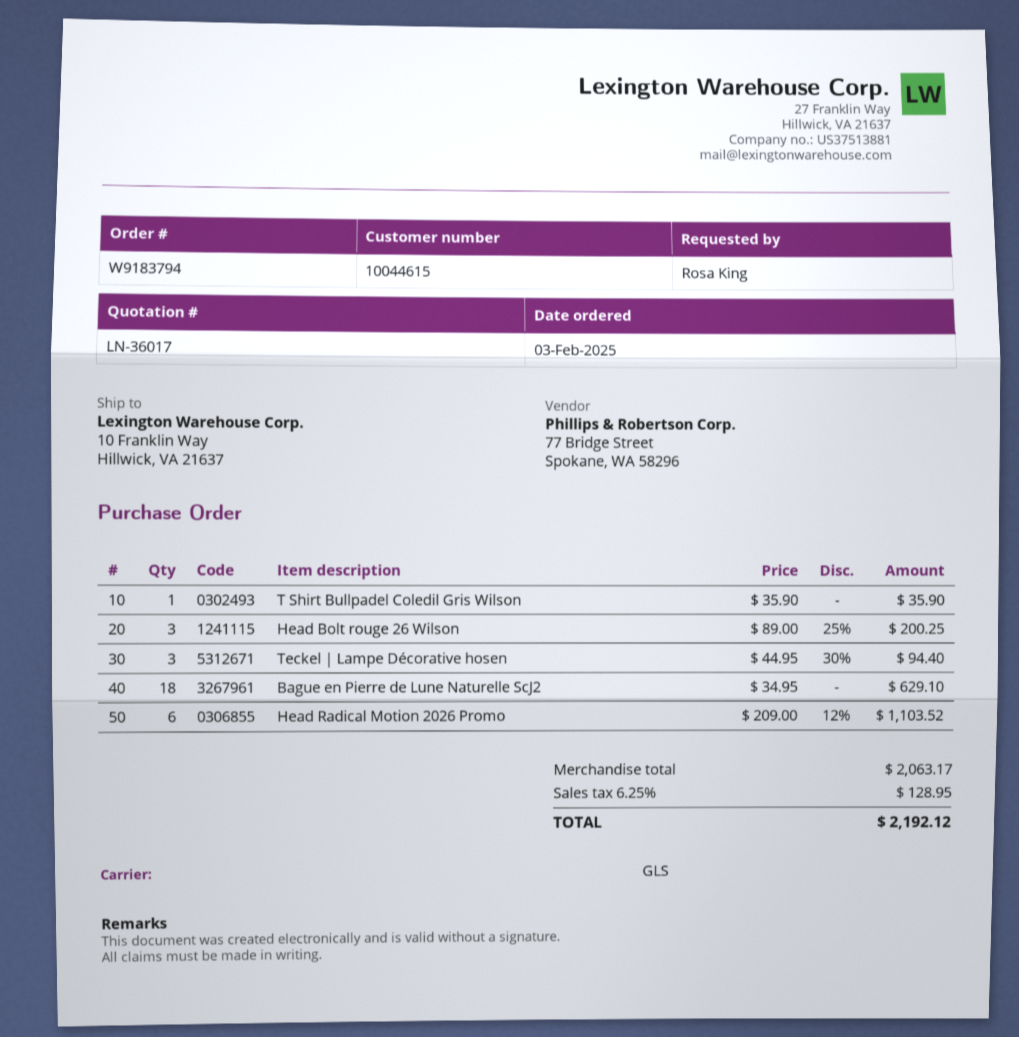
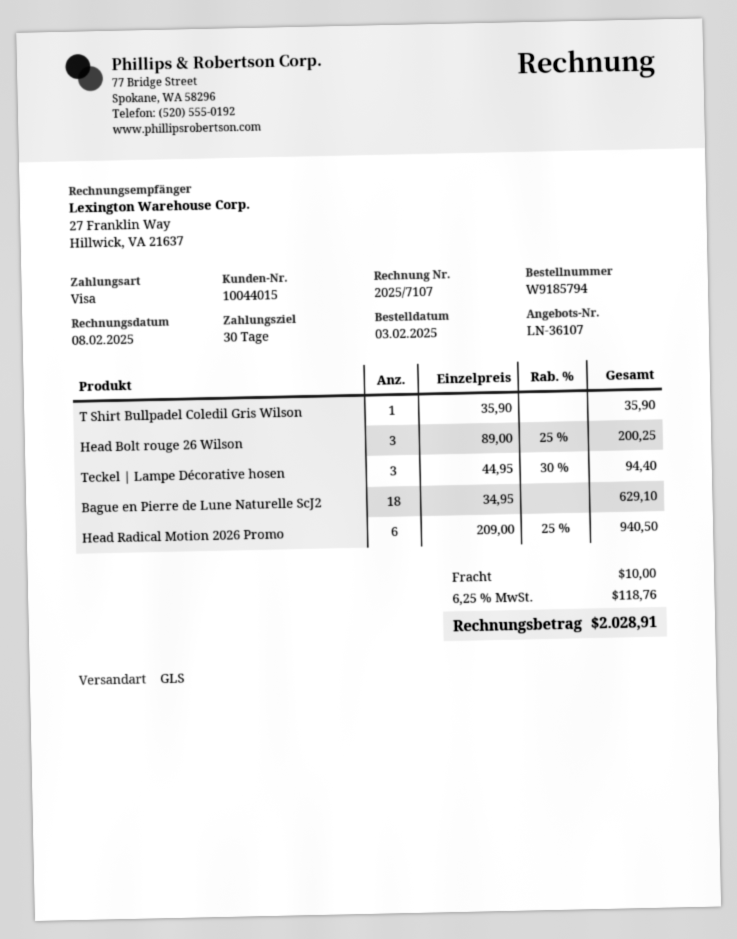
quote number: LN-36017 -> LN-36107
order number: W9183794 -> W9185794
customer number: 10044615 -> 10044015
Head Radical Motion 2026 Promo: 6 x 209.00 - 12% = 1103.52 -> 6 x 209.00 - 25% = 940.50
shipping: none -> 10.00
tax: 6.25% = 128.95 -> 6.25% = 118.76
total: 2192.12 -> 2028.91

